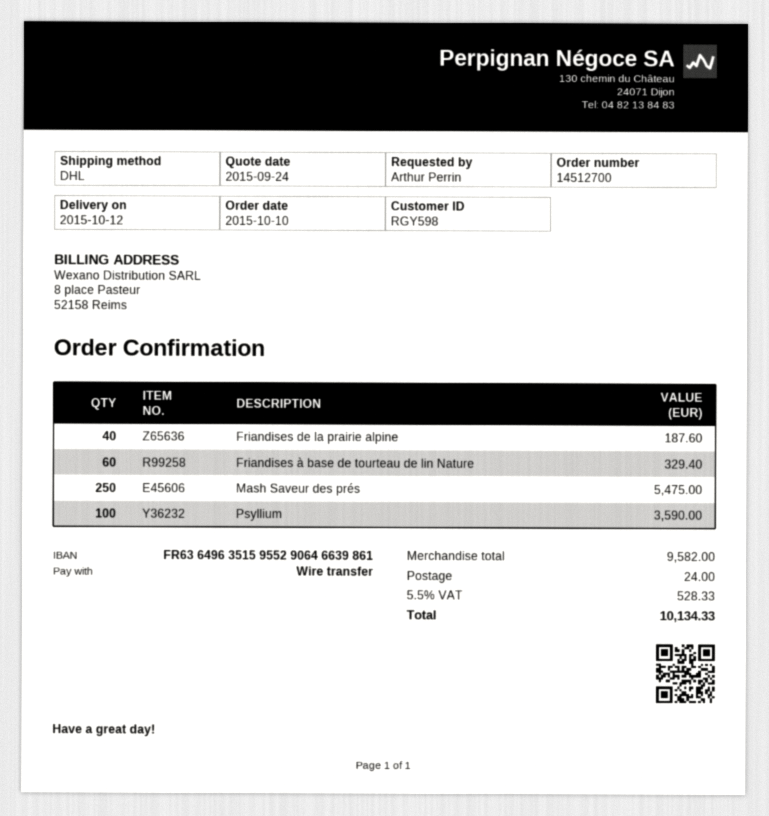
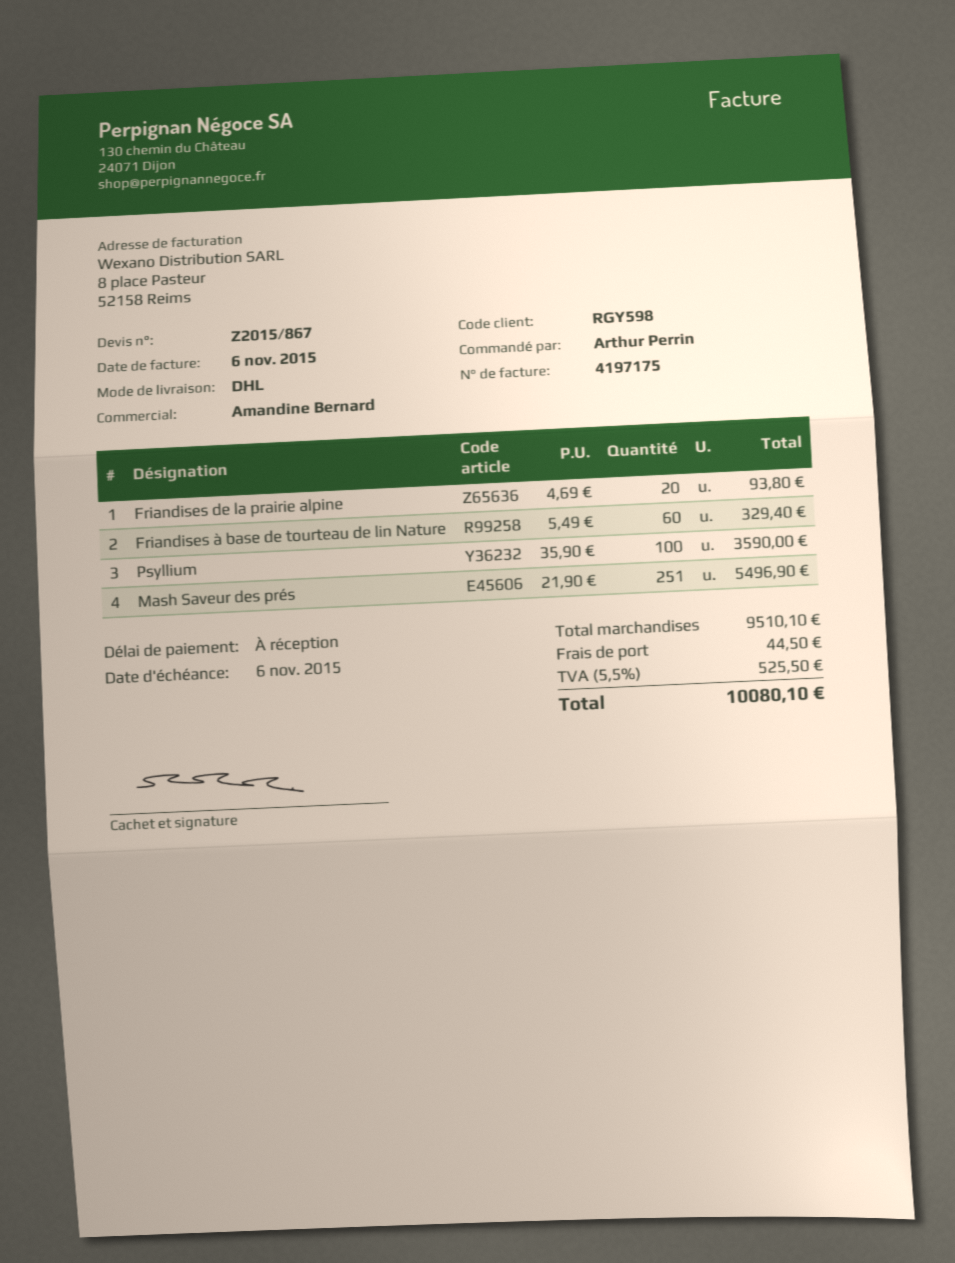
Friandises de la prairie alpine: 40 for 187.60 -> 20 for 93.80
Mash Saveur des prés: 250 for 5475.00 -> 251 for 5496.90
subtotal: 9582.00 -> 9510.10
shipping: 24.00 -> 44.50
tax: 5.5% = 528.33 -> 5.5% = 525.50
total: 10134.33 -> 10080.10

